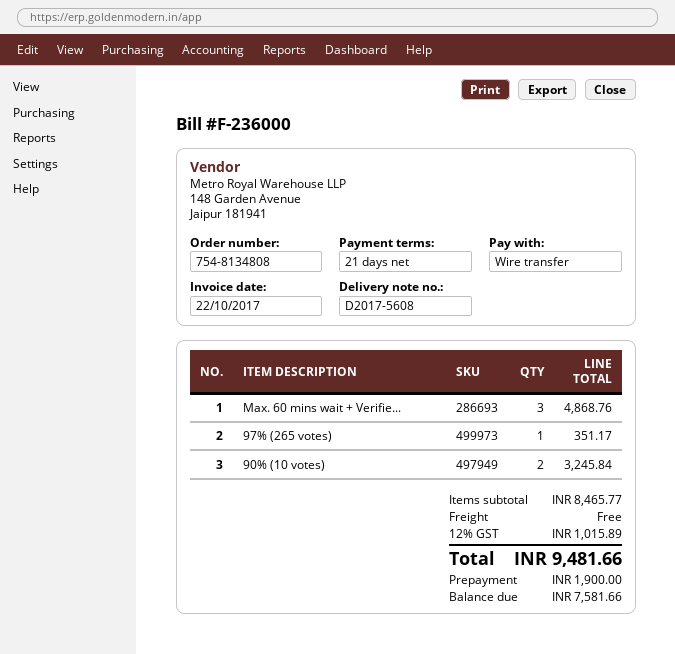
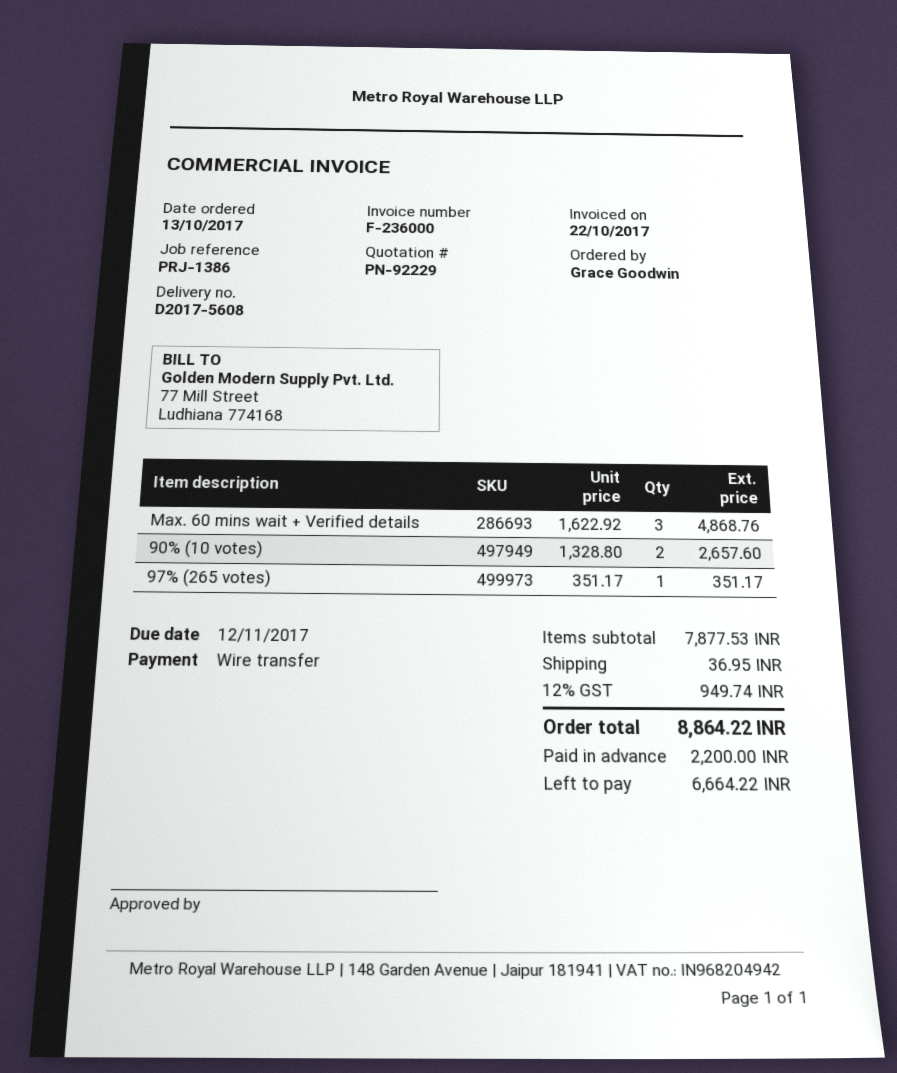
90% (10 votes): 2 for 3245.84 -> 2 for 2657.60
subtotal: 8465.77 -> 7877.53
shipping: 0.00 -> 36.95
tax: 12% = 1015.89 -> 12% = 949.74
total: 9481.66 -> 8864.22
deposit: 1900.00 -> 2200.00
balance: 7581.66 -> 6664.22

